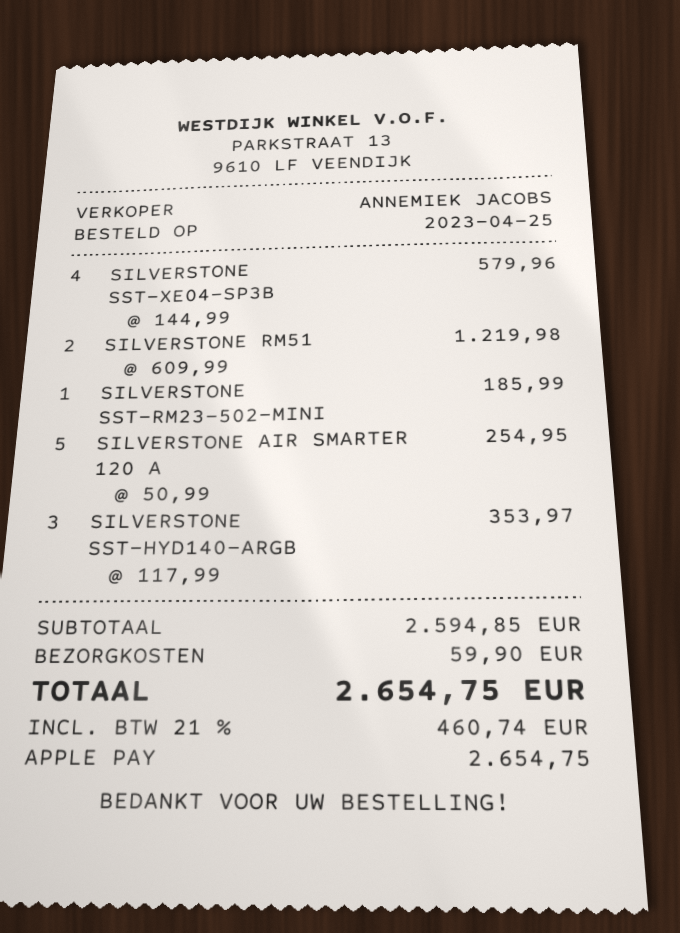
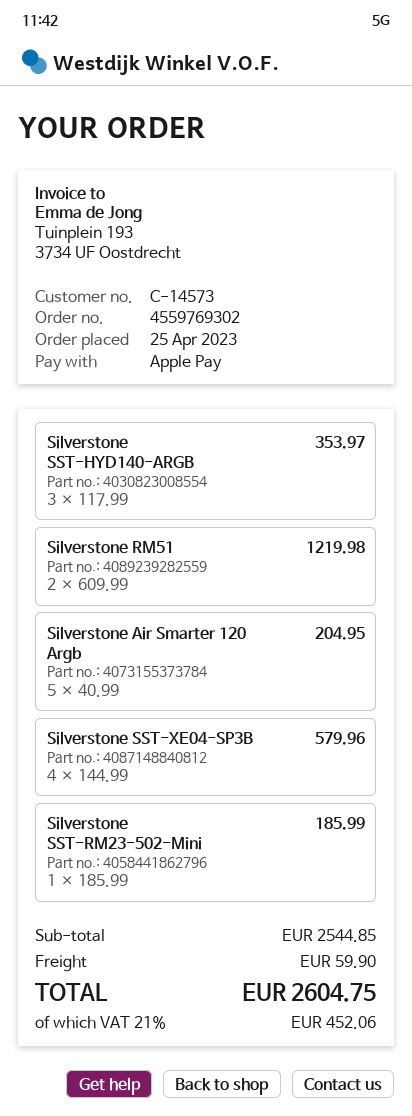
SILVERSTONE AIR SMARTER 120 A: 5 x 50.99 = 254.95 -> 5 x 40.99 = 204.95
subtotal: 2594.85 -> 2544.85
tax: 21% = 460.74 -> 21% = 452.06
total: 2654.75 -> 2604.75

